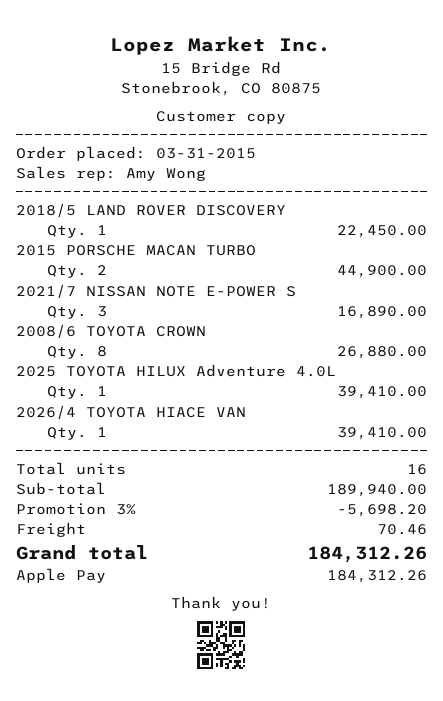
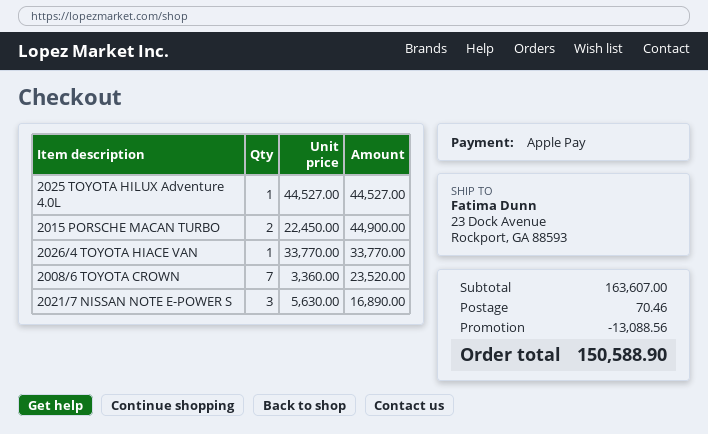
2018/5 LAND ROVER DISCOVERY: 1 for 22450.00 -> none
2008/6 TOYOTA CROWN: 8 for 26880.00 -> 7 for 23520.00
2025 TOYOTA HILUX Adventure 4.0L: 1 for 39410.00 -> 1 for 44527.00
2026/4 TOYOTA HIACE VAN: 1 for 39410.00 -> 1 for 33770.00
subtotal: 189940.00 -> 163607.00
discount: 5698.20 -> 13088.56
total: 184312.26 -> 150588.90

